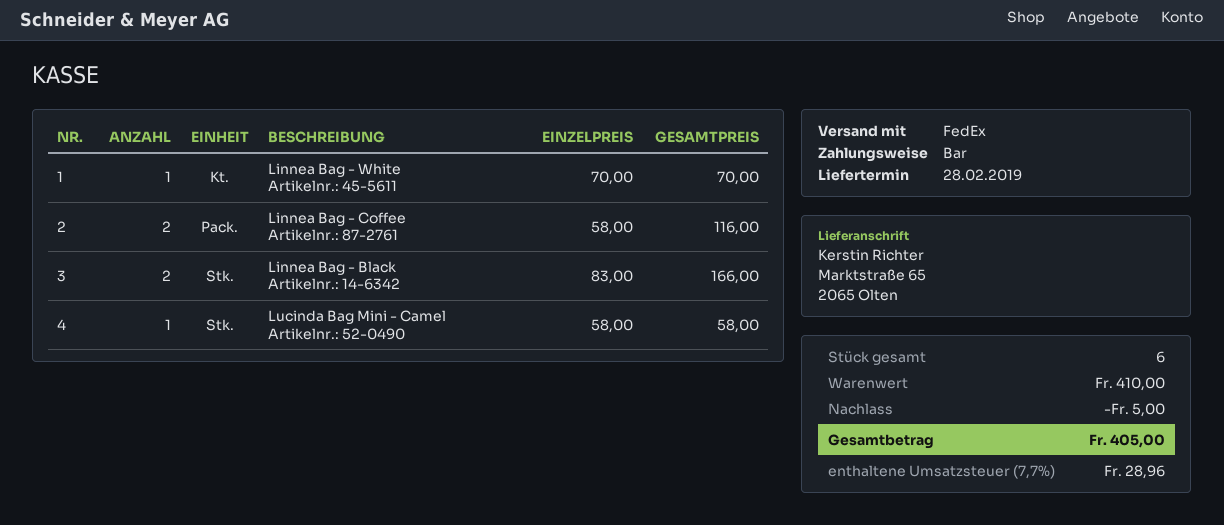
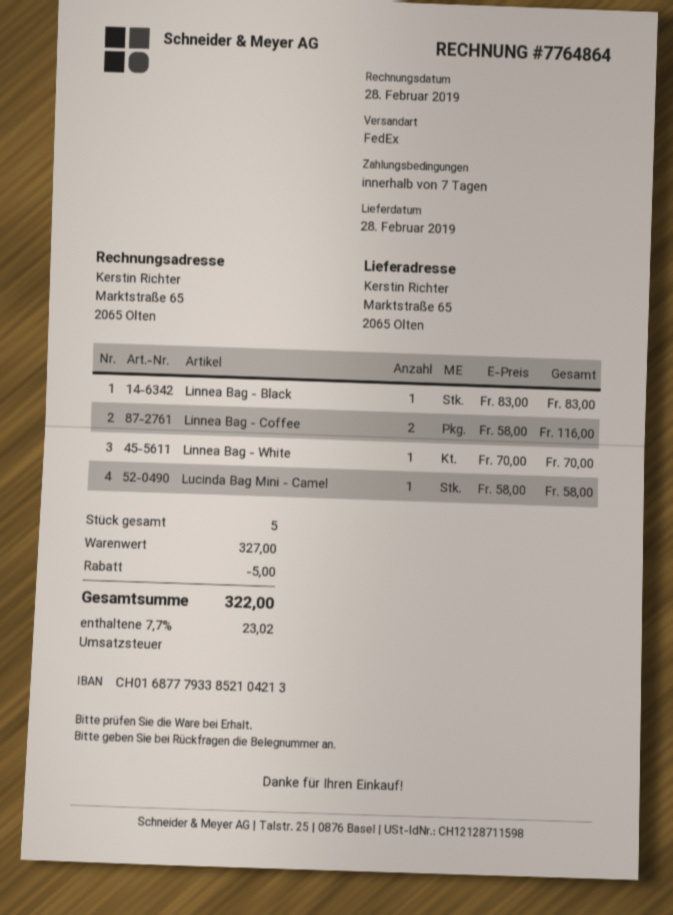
Linnea Bag - Black: 2 x 83.00 = 166.00 -> 1 x 83.00 = 83.00
total quantity: 6 -> 5
subtotal: 410.00 -> 327.00
tax: 7.7% = 28.96 -> 7.7% = 23.02
total: 405.00 -> 322.00

